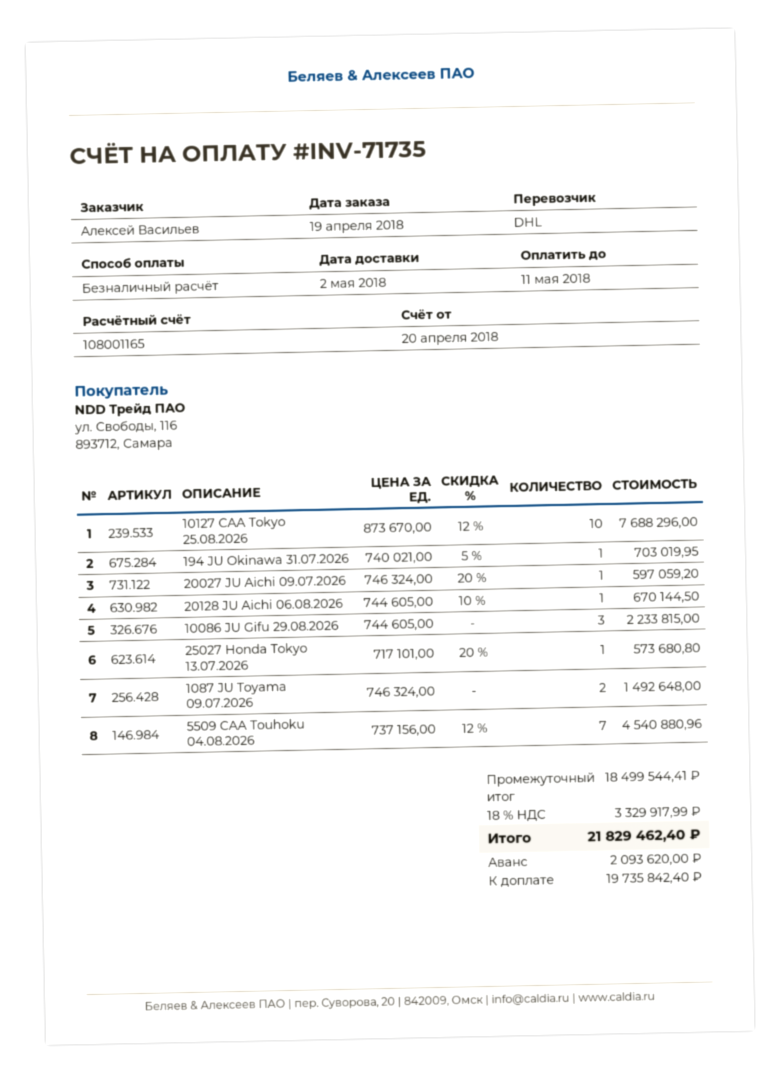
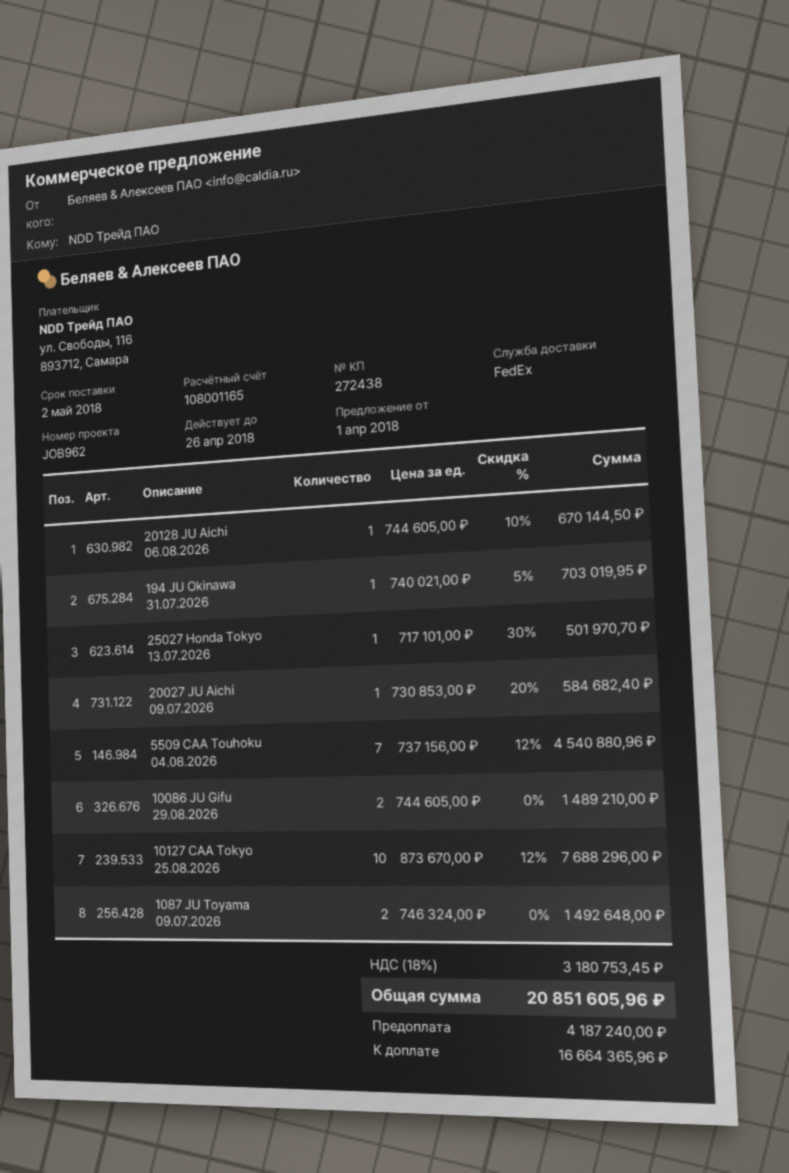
shipping method: DHL -> FedEx
20027 JU Aichi 09.07.2026: 1 x 746324.00 - 20% = 597059.20 -> 1 x 730853.00 - 20% = 584682.40
10086 JU Gifu 29.08.2026: 3 x 744605.00 = 2233815.00 -> 2 x 744605.00 = 1489210.00
25027 Honda Tokyo 13.07.2026: 1 x 717101.00 - 20% = 573680.80 -> 1 x 717101.00 - 30% = 501970.70
tax: 18% = 3329917.99 -> 18% = 3180753.45
total: 21829462.40 -> 20851605.96
deposit: 2093620.00 -> 4187240.00
balance: 19735842.40 -> 16664365.96

